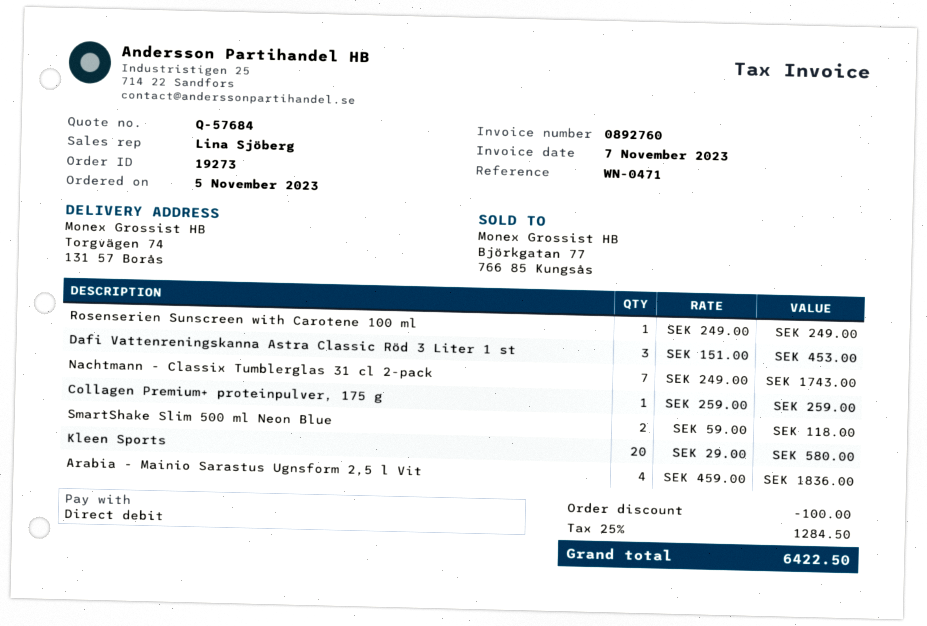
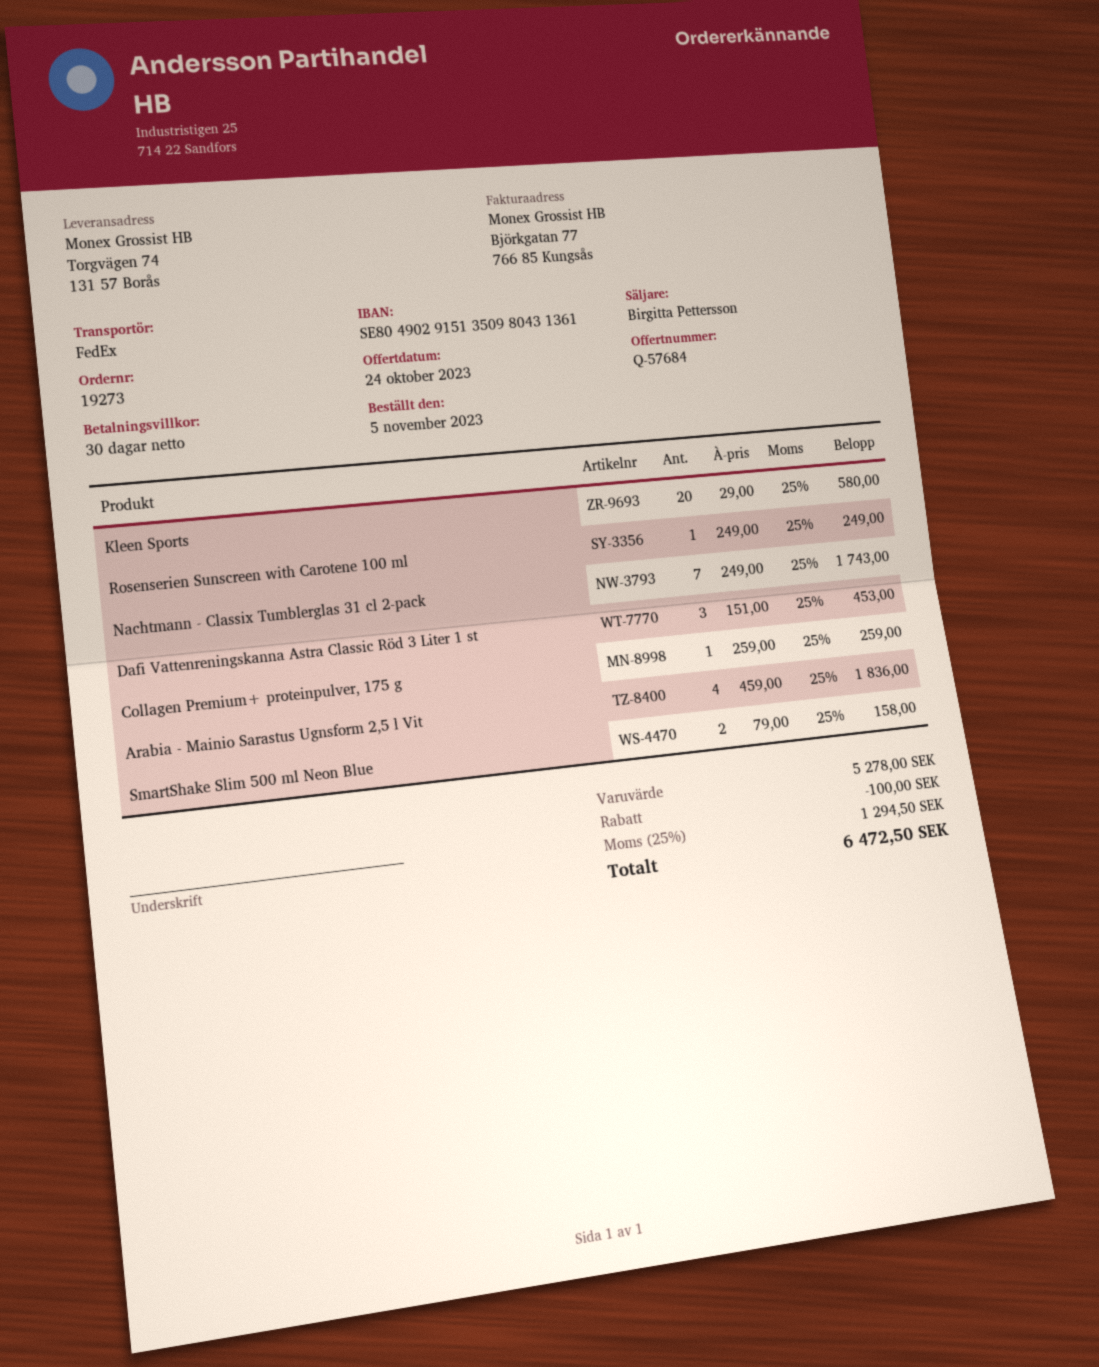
sales rep: Lina Sjöberg -> Birgitta Pettersson
SmartShake Slim 500 ml Neon Blue: 2 x 59.00 = 118.00 -> 2 x 79.00 = 158.00
tax: 25% = 1284.50 -> 25% = 1294.50
total: 6422.50 -> 6472.50

